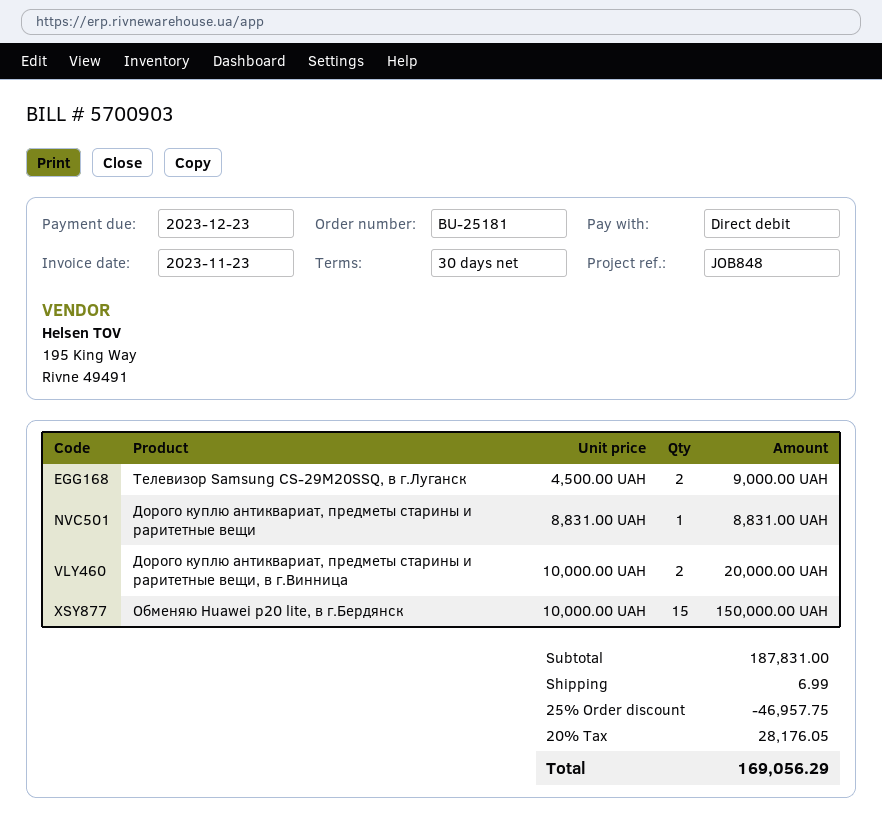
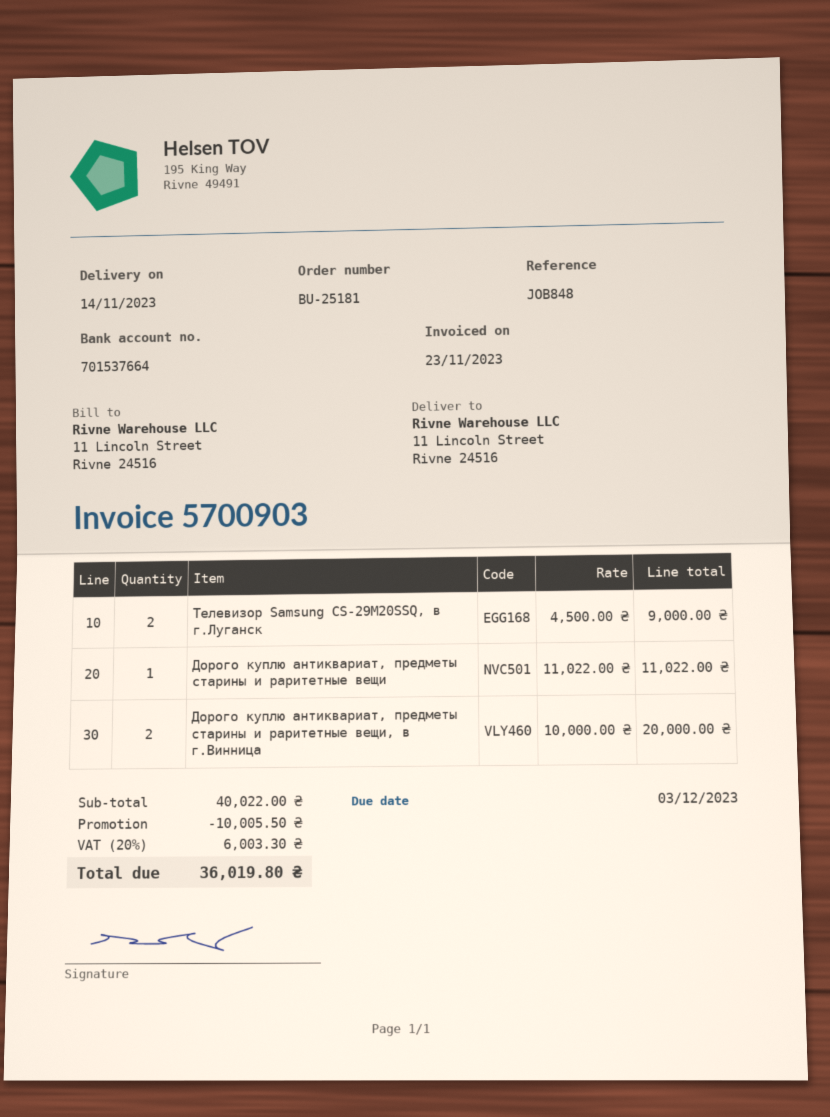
due date: 2023-12-23 -> 2023-12-03
Дорого куплю антиквариат, предметы старины и раритетные вещи: 1 x 8831.00 = 8831.00 -> 1 x 11022.00 = 11022.00
Обменяю Huawei p20 lite, в г.Бердянск: 15 x 10000.00 = 150000.00 -> none
subtotal: 187831.00 -> 40022.00
discount: 46957.75 -> 10005.50
shipping: 6.99 -> none
tax: 20% = 28176.05 -> 20% = 6003.30
total: 169056.29 -> 36019.80

